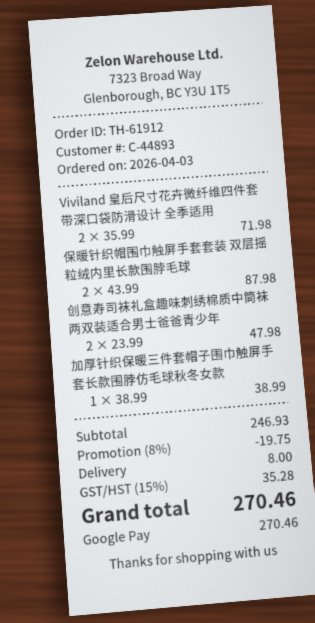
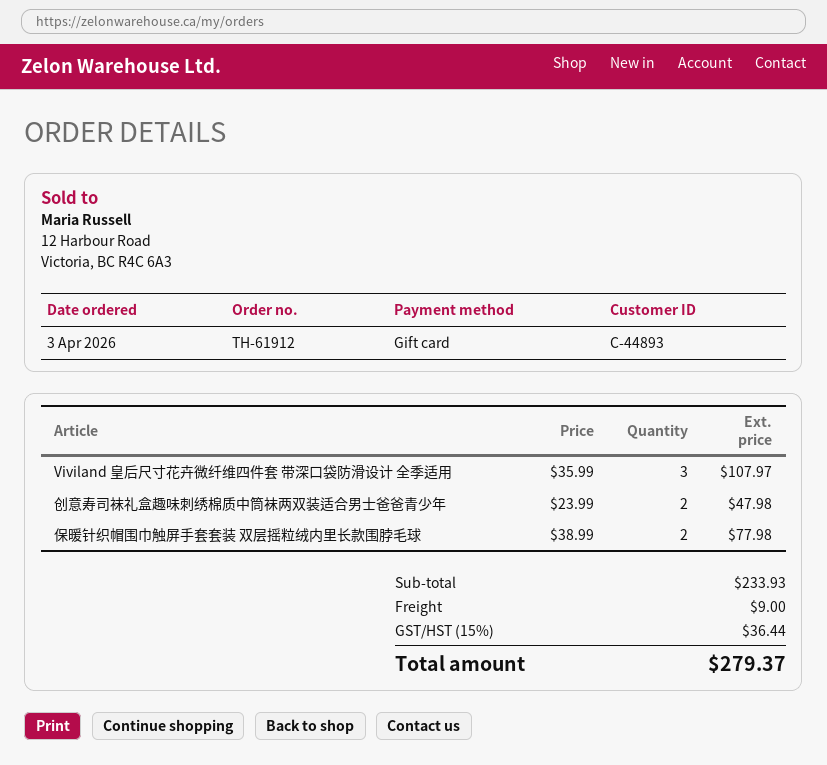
payment method: Google Pay -> gift card
Viviland 皇后尺寸花卉微纤维四件套 带深口袋防滑设计 全季适用: 2 x 35.99 = 71.98 -> 3 x 35.99 = 107.97
保暖针织帽围巾触屏手套套装 双层摇粒绒内里长款围脖毛球: 2 x 43.99 = 87.98 -> 2 x 38.99 = 77.98
加厚针织保暖三件套帽子围巾触屏手套长款围脖仿毛球秋冬女款: 1 x 38.99 = 38.99 -> none
subtotal: 246.93 -> 233.93
discount: 8% = 19.75 -> none
shipping: 8.00 -> 9.00
tax: 15% = 35.28 -> 15% = 36.44
total: 270.46 -> 279.37

